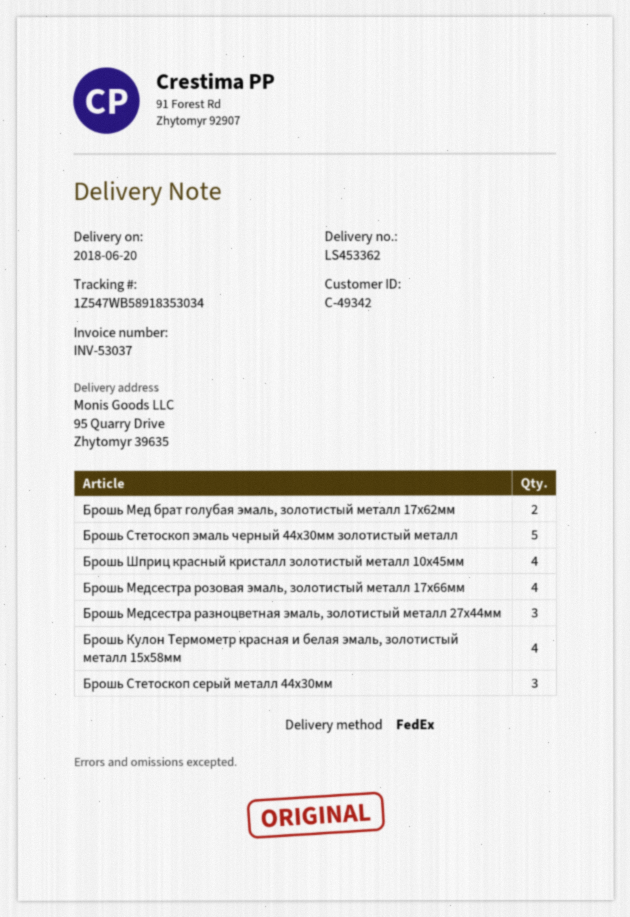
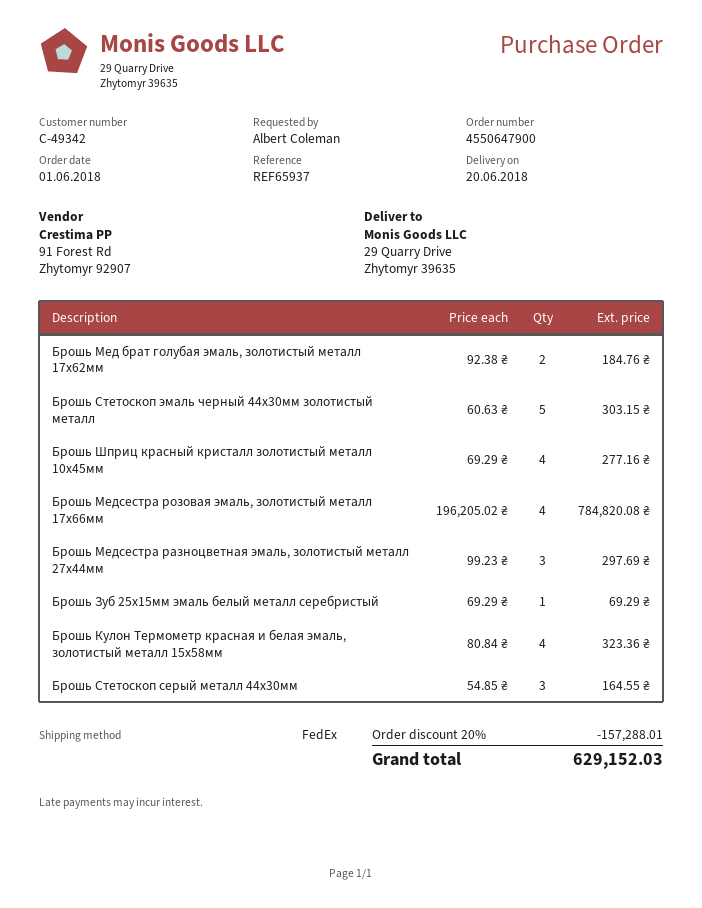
ship to: 95 Quarry Drive, Zhytomyr 39635 -> 29 Quarry Drive, Zhytomyr 39635
Брошь Зуб 25х15мм эмаль белый металл серебристый: none -> 1

